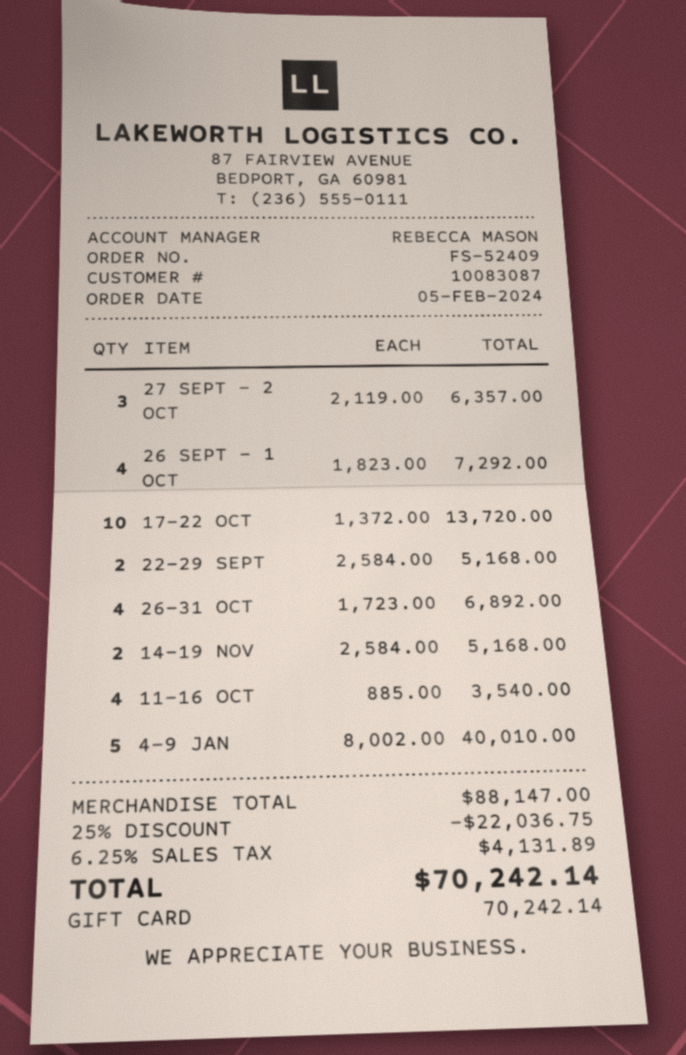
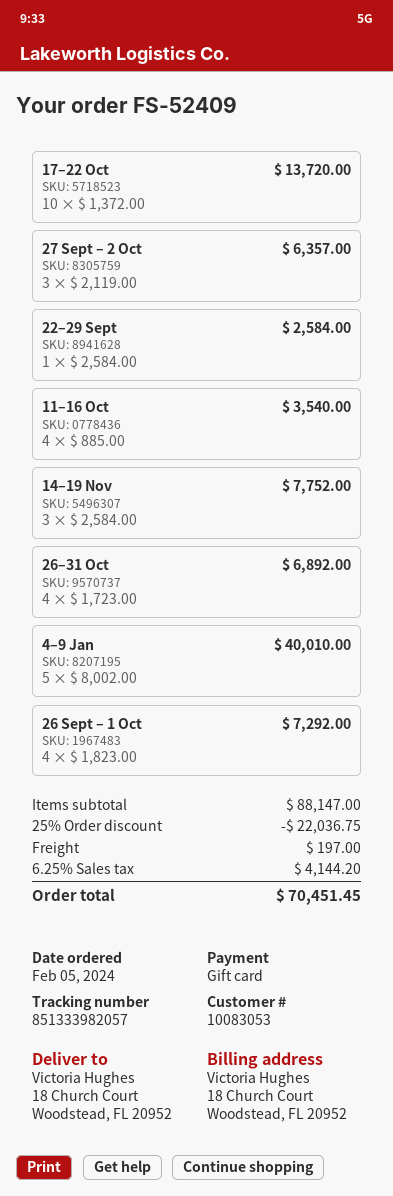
customer number: 10083087 -> 10083053
22–29 SEPT: 2 x 2584.00 = 5168.00 -> 1 x 2584.00 = 2584.00
14–19 NOV: 2 x 2584.00 = 5168.00 -> 3 x 2584.00 = 7752.00
shipping: none -> 197.00
tax: 6.25% = 4131.89 -> 6.25% = 4144.20
total: 70242.14 -> 70451.45

